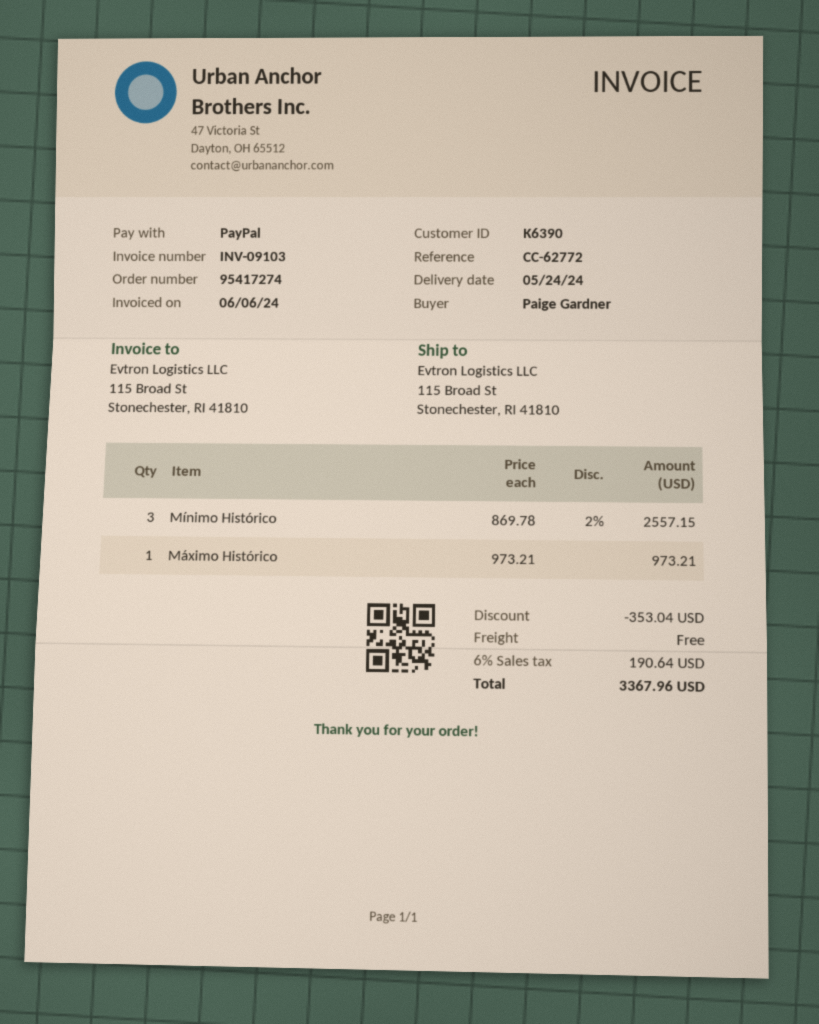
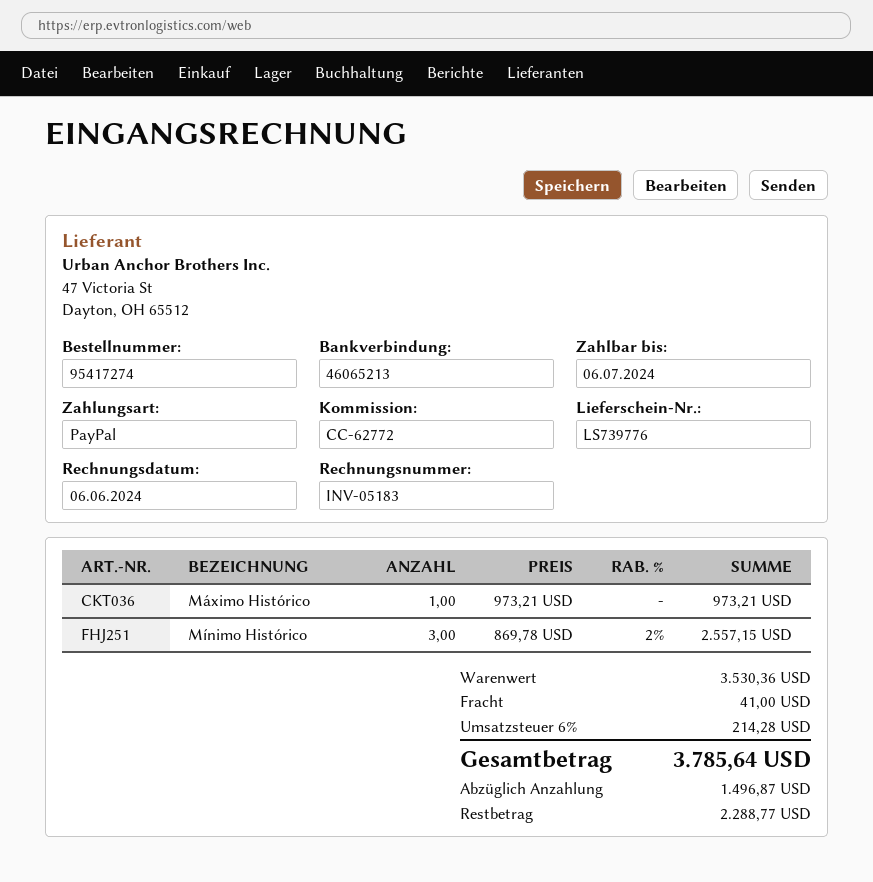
invoice number: INV-09103 -> INV-05183
discount: 353.04 -> none
shipping: 0.00 -> 41.00
tax: 6% = 190.64 -> 6% = 214.28
total: 3367.96 -> 3785.64

